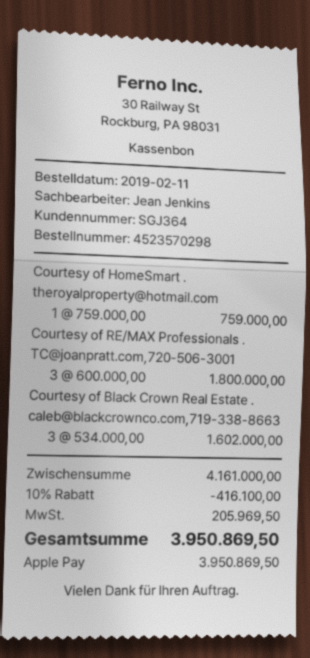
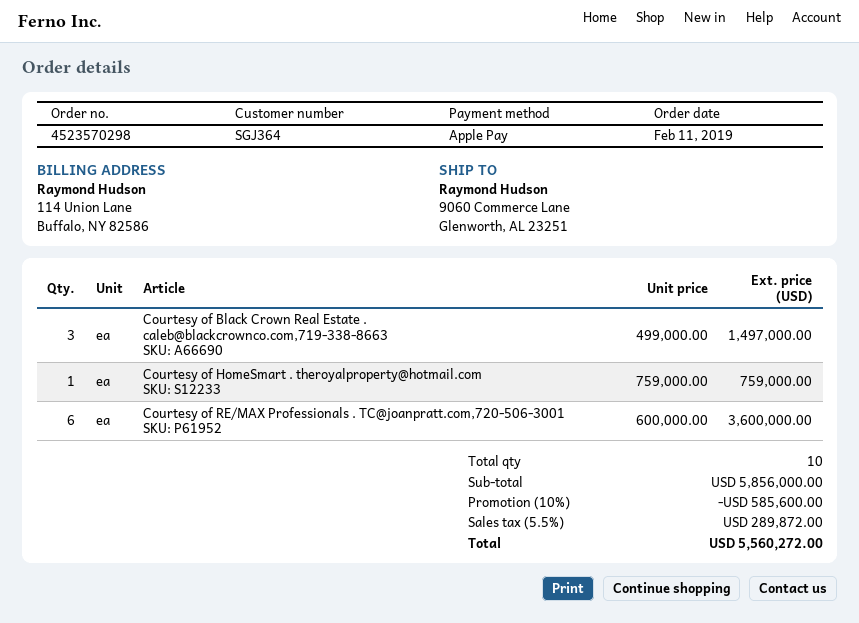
Courtesy of RE/MAX Professionals . TC@joanpratt.com,720-506-3001: 3 x 600000.00 = 1800000.00 -> 6 x 600000.00 = 3600000.00
Courtesy of Black Crown Real Estate . caleb@blackcrownco.com,719-338-8663: 3 x 534000.00 = 1602000.00 -> 3 x 499000.00 = 1497000.00
subtotal: 4161000.00 -> 5856000.00
discount: 10% = 416100.00 -> 10% = 585600.00
tax: 205969.50 -> 289872.00
total: 3950869.50 -> 5560272.00

